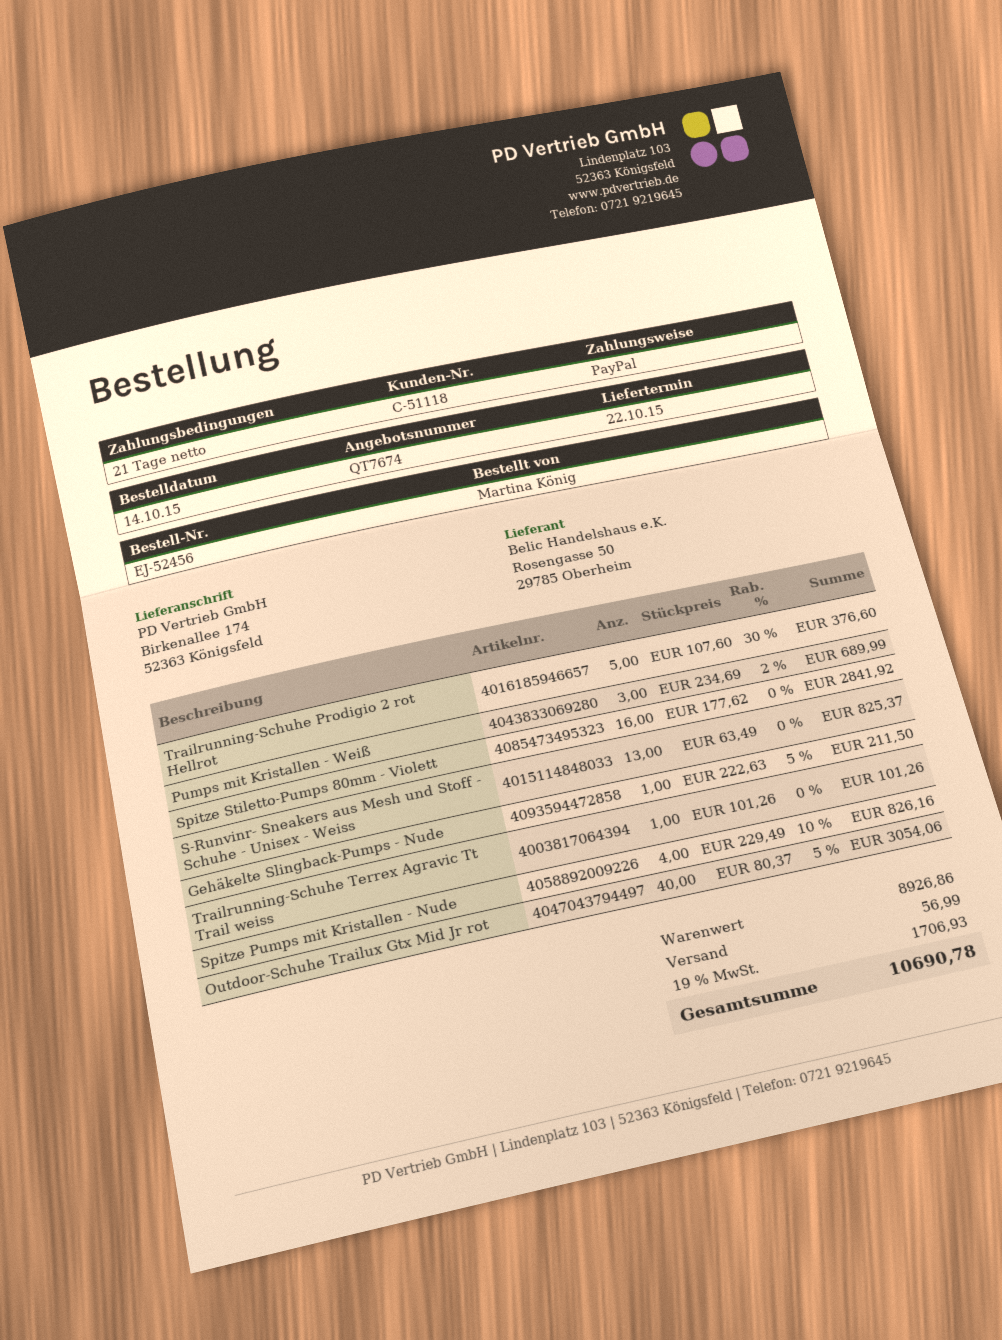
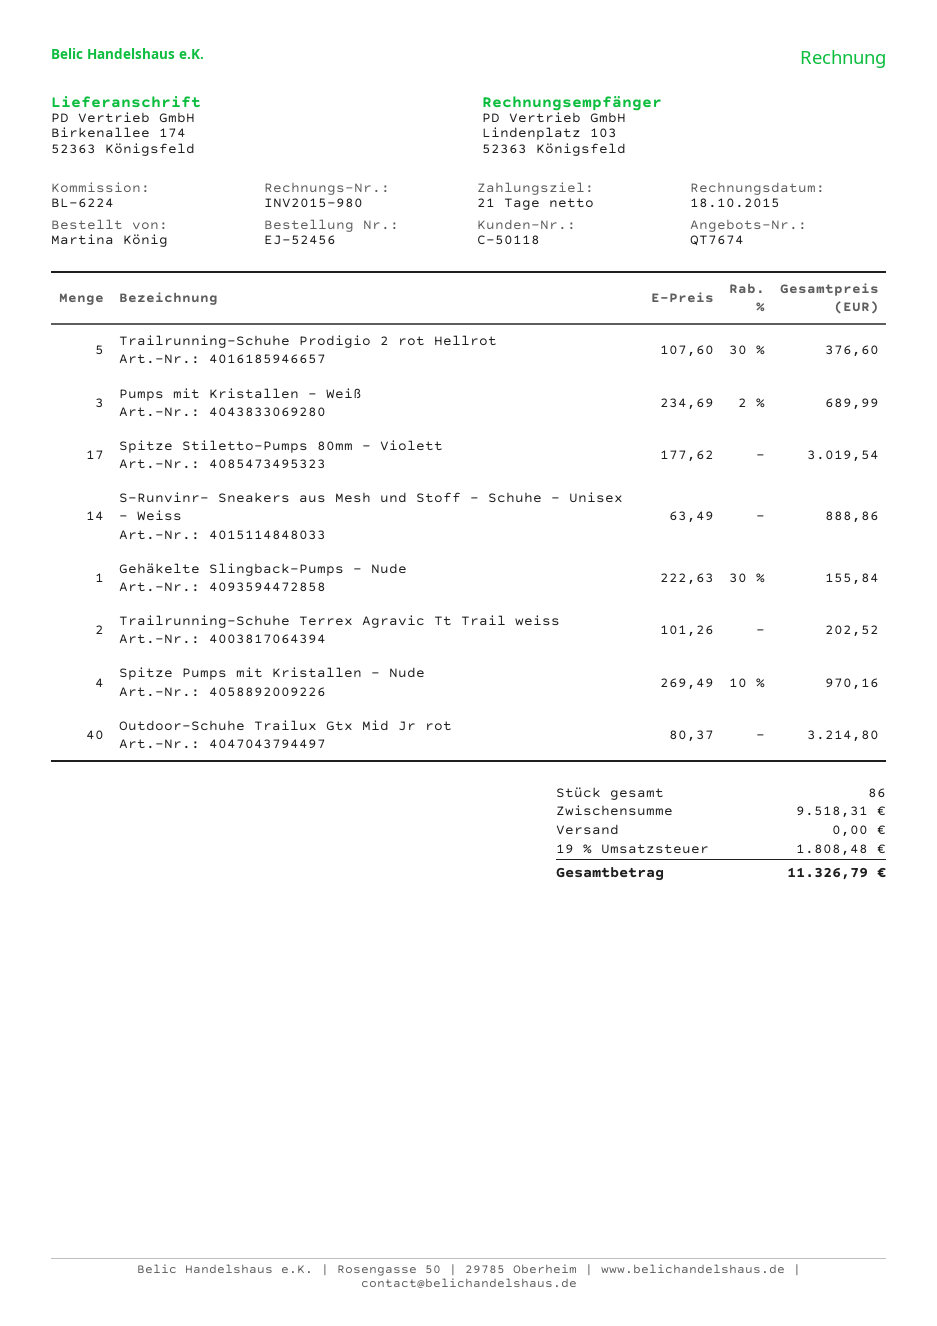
customer number: C-51118 -> C-50118
Spitze Stiletto-Pumps 80mm - Violett: 16 x 177.62 = 2841.92 -> 17 x 177.62 = 3019.54
S-Runvinr- Sneakers aus Mesh und Stoff - Schuhe - Unisex - Weiss: 13 x 63.49 = 825.37 -> 14 x 63.49 = 888.86
Gehäkelte Slingback-Pumps - Nude: 1 x 222.63 - 5% = 211.50 -> 1 x 222.63 - 30% = 155.84
Trailrunning-Schuhe Terrex Agravic Tt Trail weiss: 1 x 101.26 = 101.26 -> 2 x 101.26 = 202.52
Spitze Pumps mit Kristallen - Nude: 4 x 229.49 - 10% = 826.16 -> 4 x 269.49 - 10% = 970.16
Outdoor-Schuhe Trailux Gtx Mid Jr rot: 40 x 80.37 - 5% = 3054.06 -> 40 x 80.37 = 3214.80
subtotal: 8926.86 -> 9518.31
shipping: 56.99 -> 0.00
tax: 19% = 1706.93 -> 19% = 1808.48
total: 10690.78 -> 11326.79

